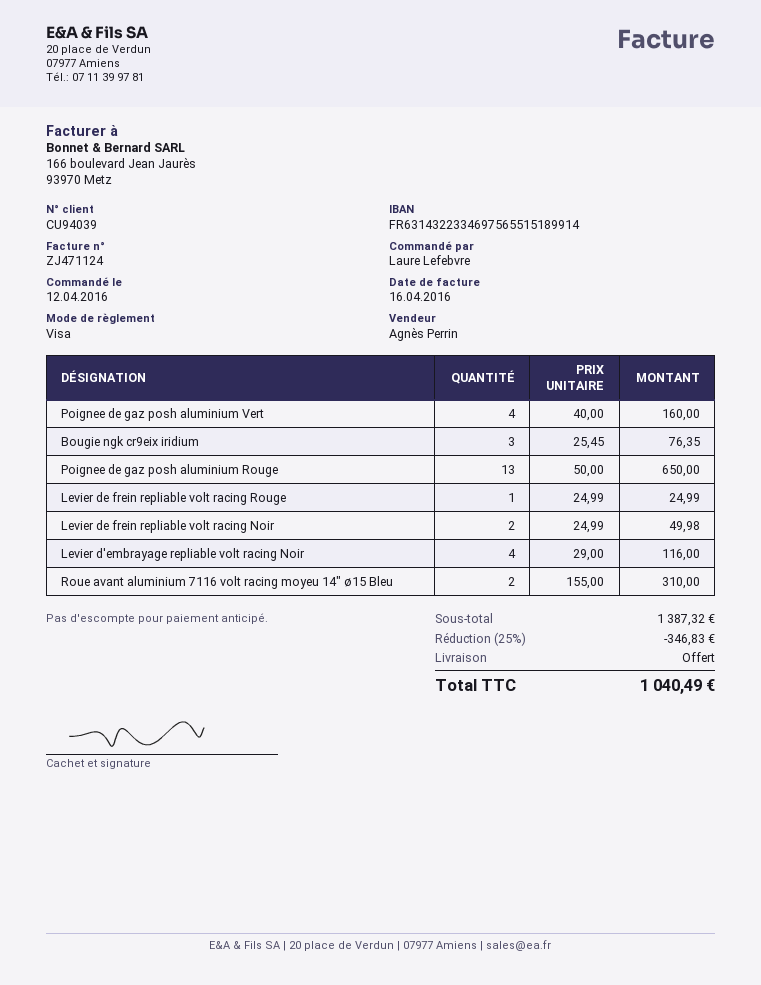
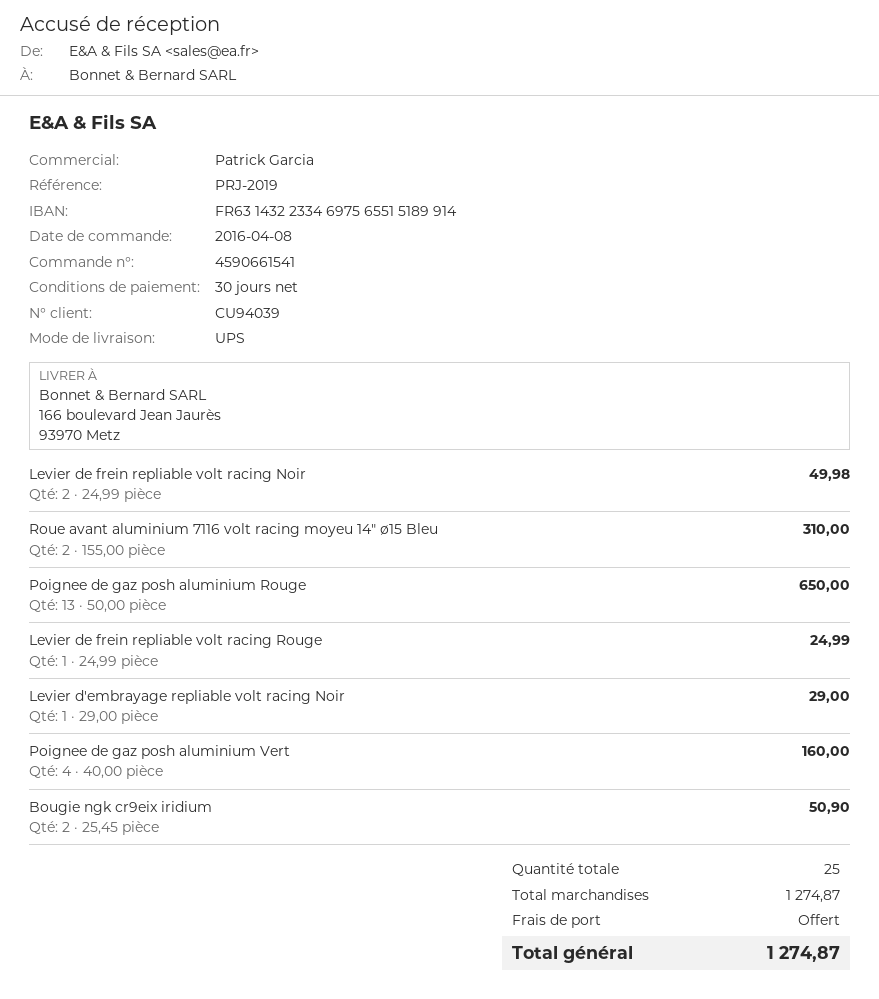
order date: 2016-04-12 -> 2016-04-08
sales rep: Agnès Perrin -> Patrick Garcia
Bougie ngk cr9eix iridium: 3 x 25.45 = 76.35 -> 2 x 25.45 = 50.90
Levier d'embrayage repliable volt racing Noir: 4 x 29.00 = 116.00 -> 1 x 29.00 = 29.00
subtotal: 1387.32 -> 1274.87
discount: 25% = 346.83 -> none
total: 1040.49 -> 1274.87

